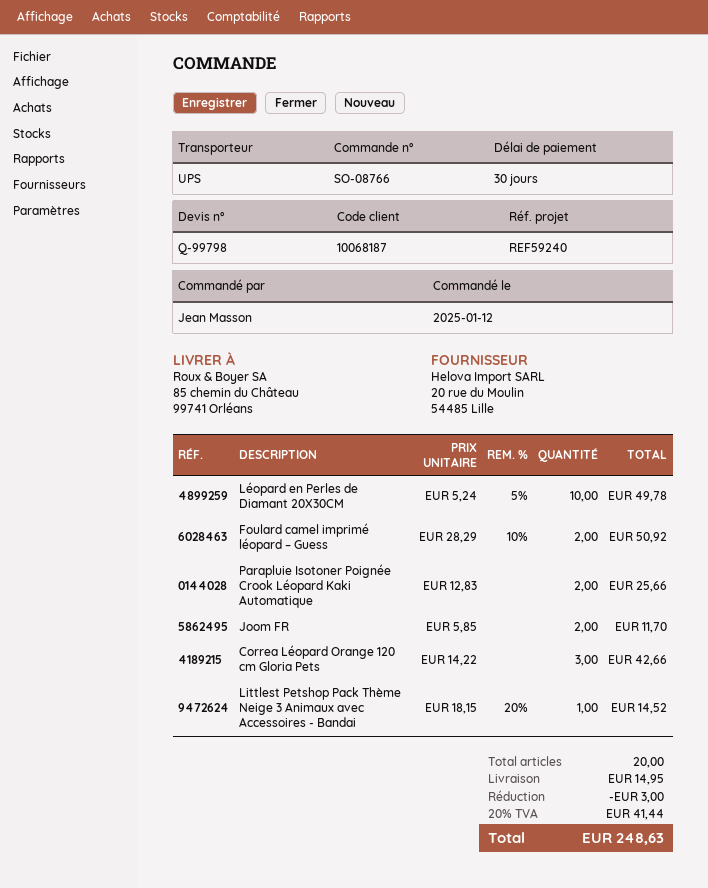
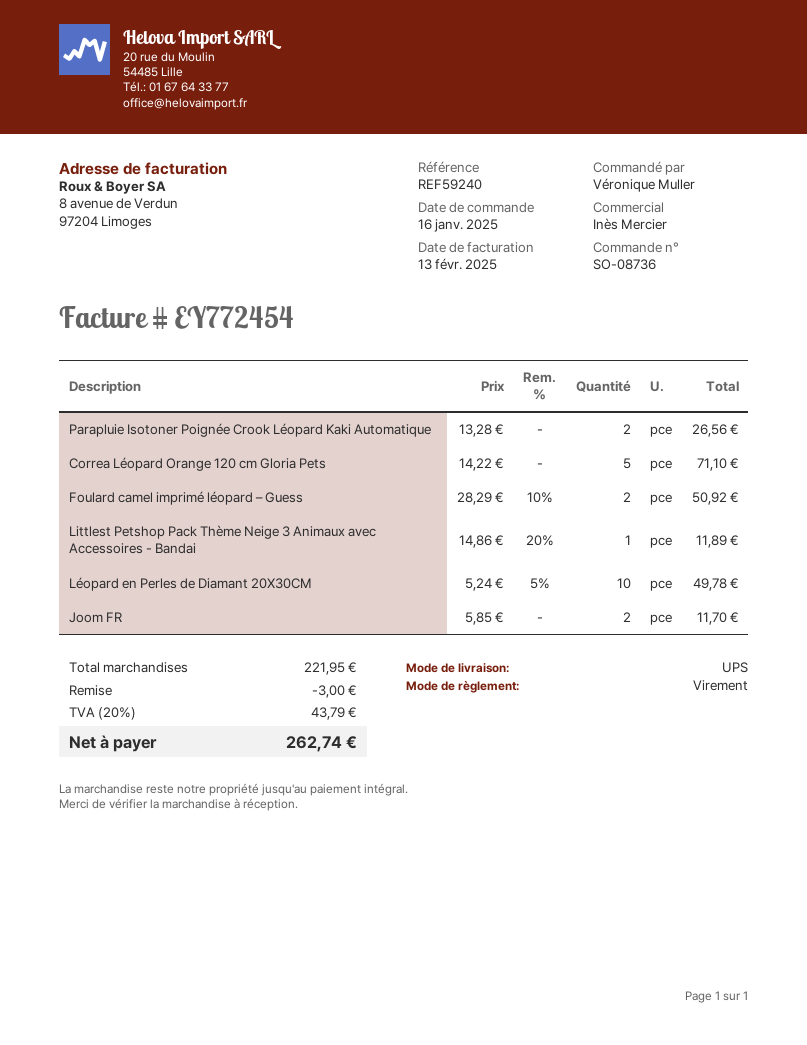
order number: SO-08766 -> SO-08736
order date: 2025-01-12 -> 2025-01-16
ordered by: Jean Masson -> Véronique Muller
Parapluie Isotoner Poignée Crook Léopard Kaki Automatique: 2 x 12.83 = 25.66 -> 2 x 13.28 = 26.56
Correa Léopard Orange 120 cm Gloria Pets: 3 x 14.22 = 42.66 -> 5 x 14.22 = 71.10
Littlest Petshop Pack Thème Neige 3 Animaux avec Accessoires - Bandai: 1 x 18.15 - 20% = 14.52 -> 1 x 14.86 - 20% = 11.89
shipping: 14.95 -> none
tax: 20% = 41.44 -> 20% = 43.79
total: 248.63 -> 262.74

